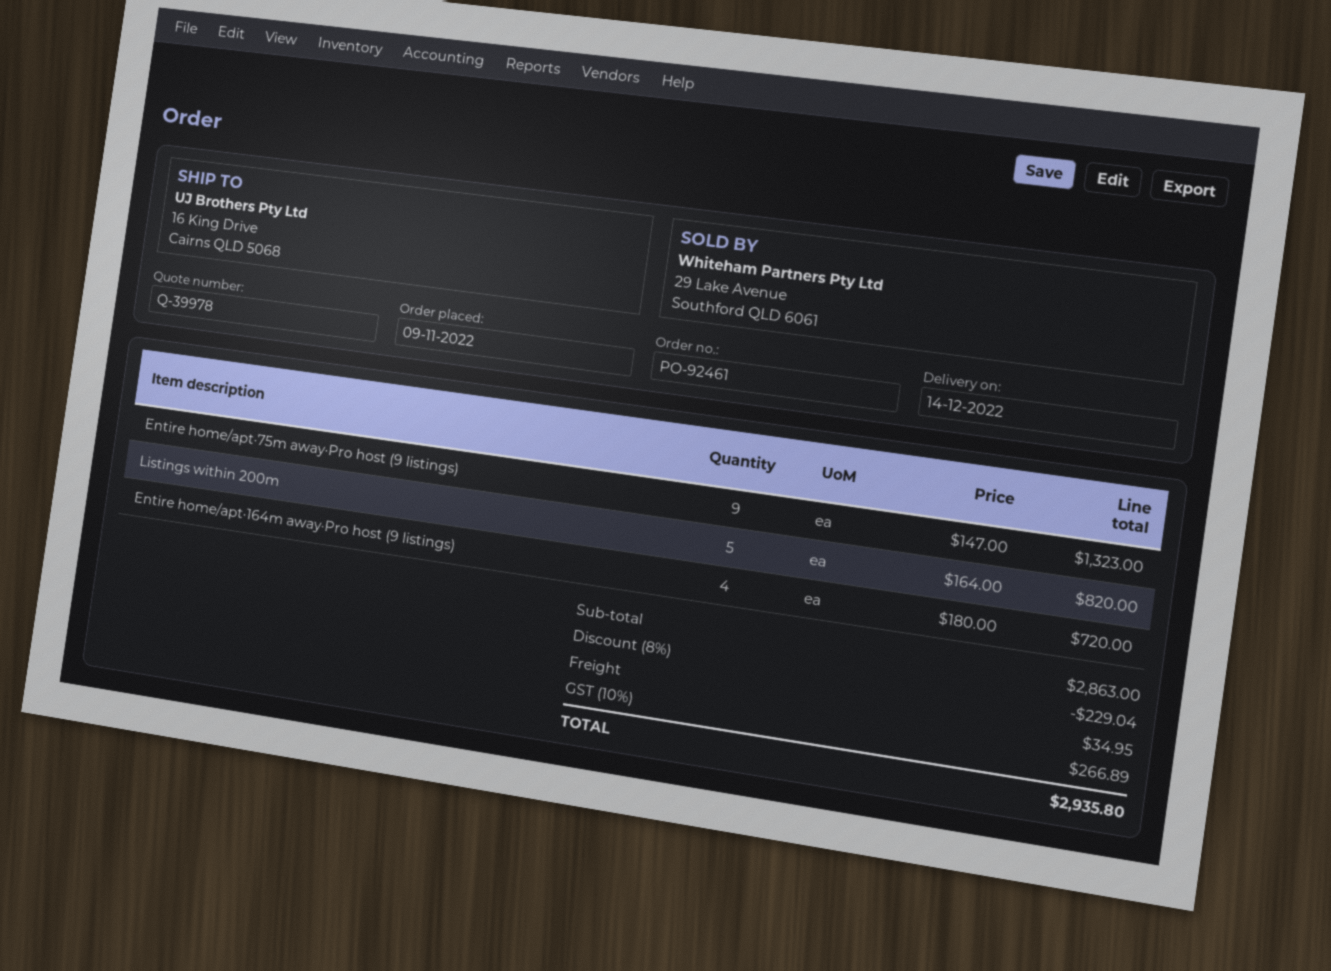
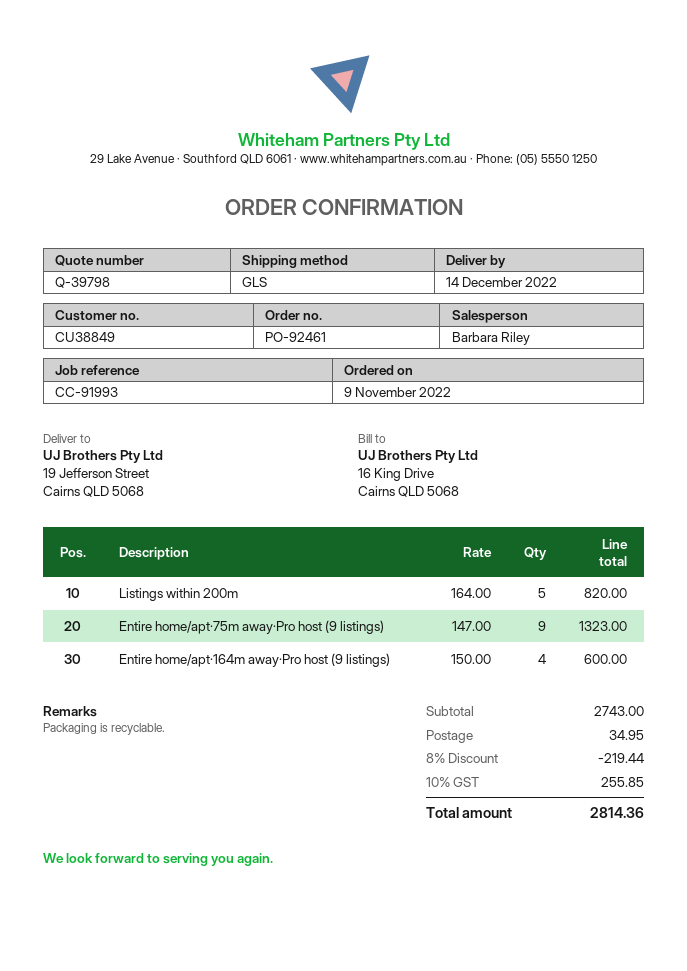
quote number: Q-39978 -> Q-39798
ship to: 16 King Drive, Cairns QLD 5068 -> 19 Jefferson Street, Cairns QLD 5068
Entire home/apt·164m away·Pro host (9 listings): 4 x 180.00 = 720.00 -> 4 x 150.00 = 600.00
subtotal: 2863.00 -> 2743.00
discount: 8% = 229.04 -> 8% = 219.44
tax: 10% = 266.89 -> 10% = 255.85
total: 2935.80 -> 2814.36

